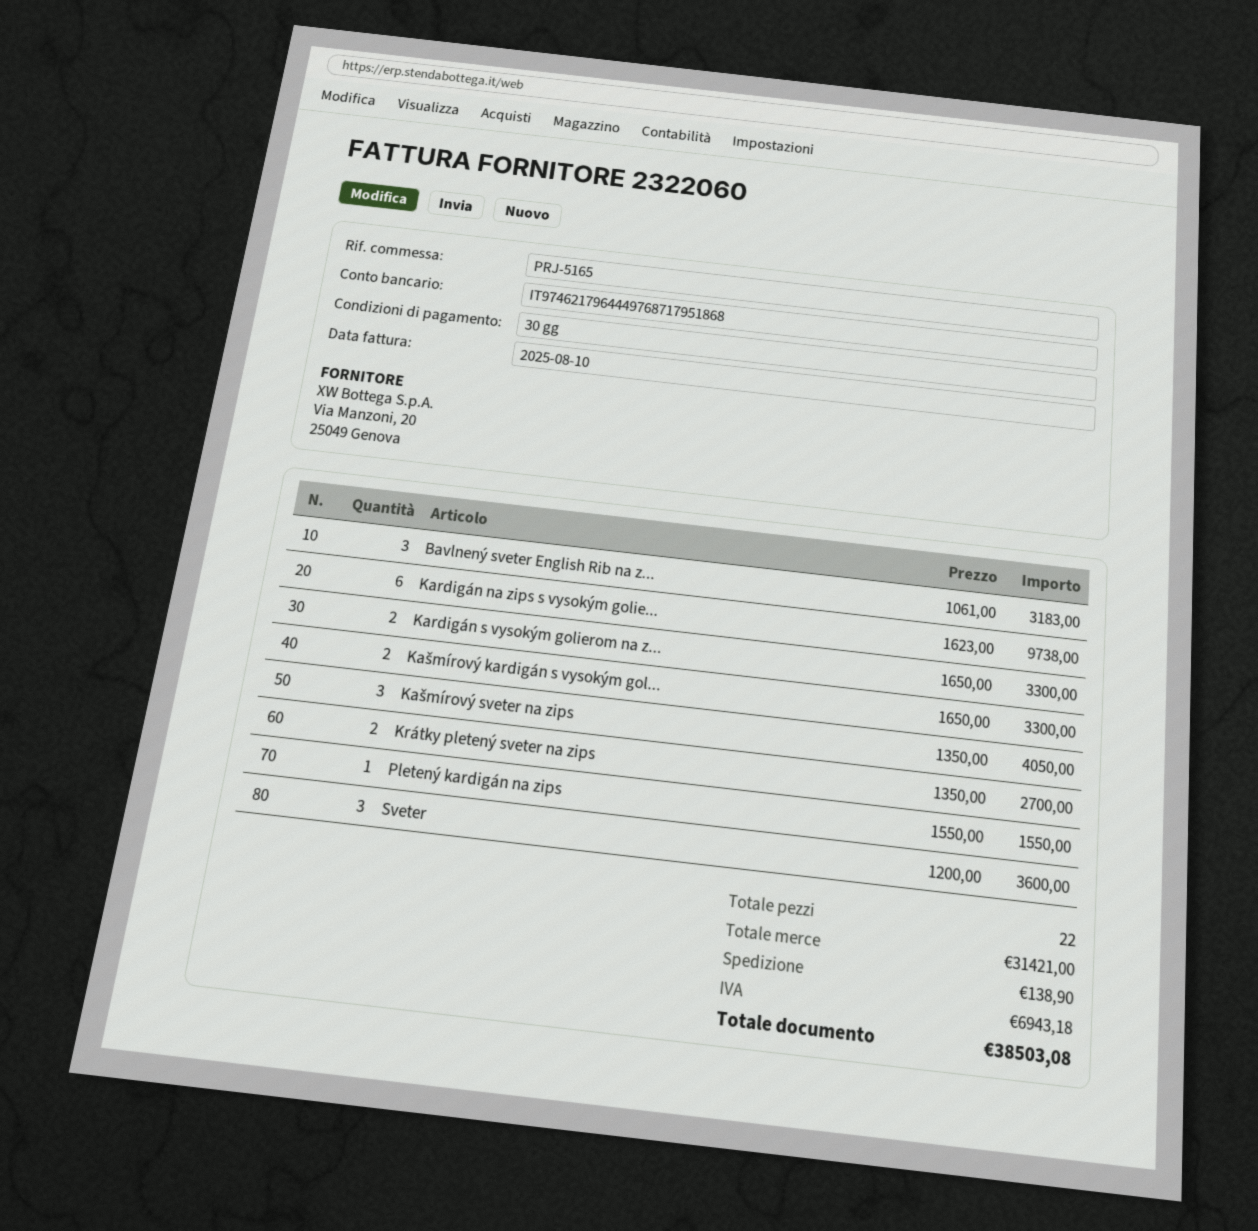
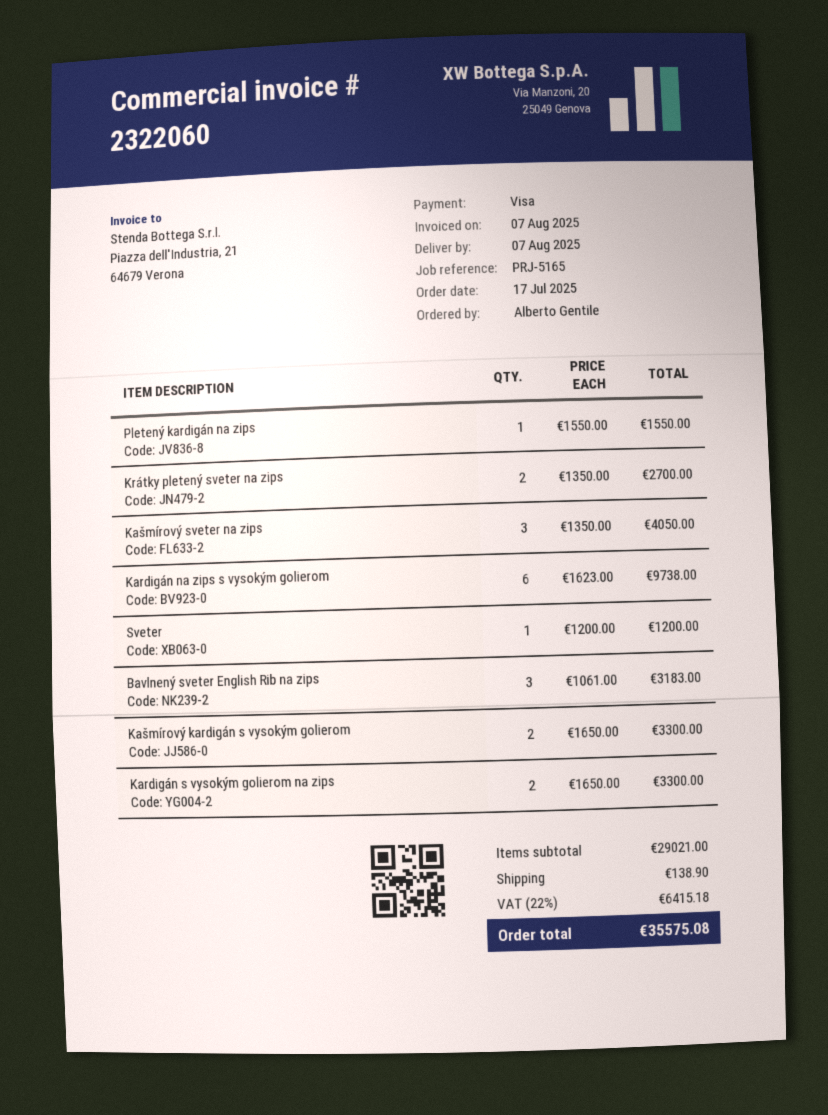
invoice date: 2025-08-10 -> 2025-08-07
Sveter: 3 x 1200.00 = 3600.00 -> 1 x 1200.00 = 1200.00
subtotal: 31421.00 -> 29021.00
tax: 6943.18 -> 6415.18
total: 38503.08 -> 35575.08

